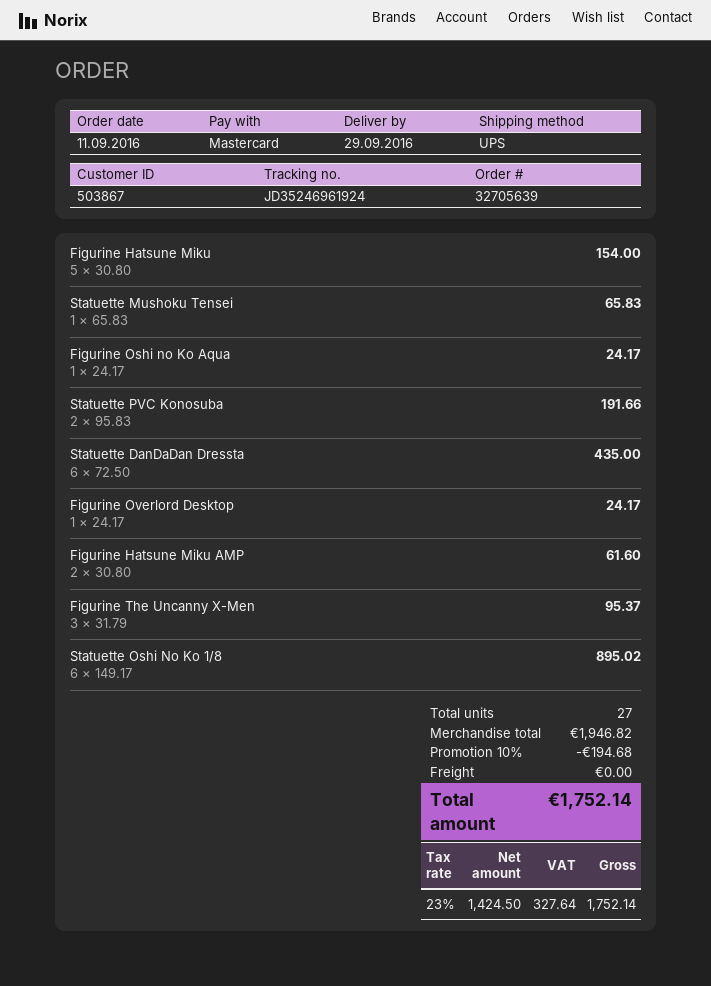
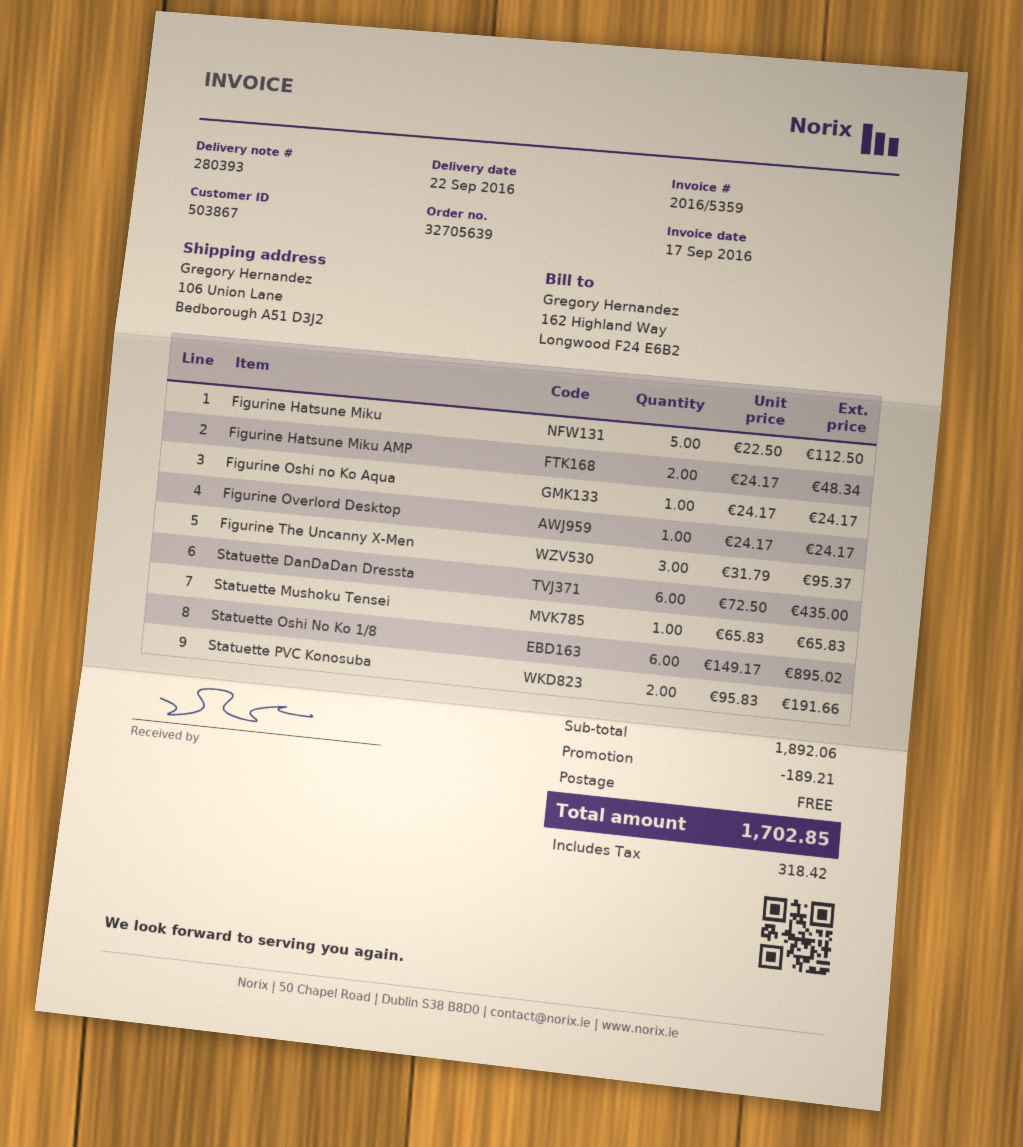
delivery date: 2016-09-29 -> 2016-09-22
Figurine Hatsune Miku: 5 x 30.80 = 154.00 -> 5 x 22.50 = 112.50
Figurine Hatsune Miku AMP: 2 x 30.80 = 61.60 -> 2 x 24.17 = 48.34
subtotal: 1946.82 -> 1892.06
discount: 194.68 -> 189.21
tax: 327.64 -> 318.42
total: 1752.14 -> 1702.85

